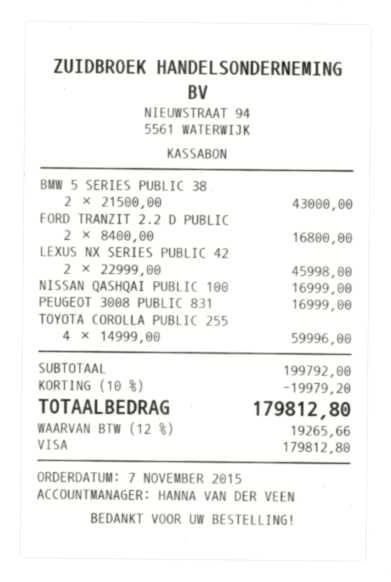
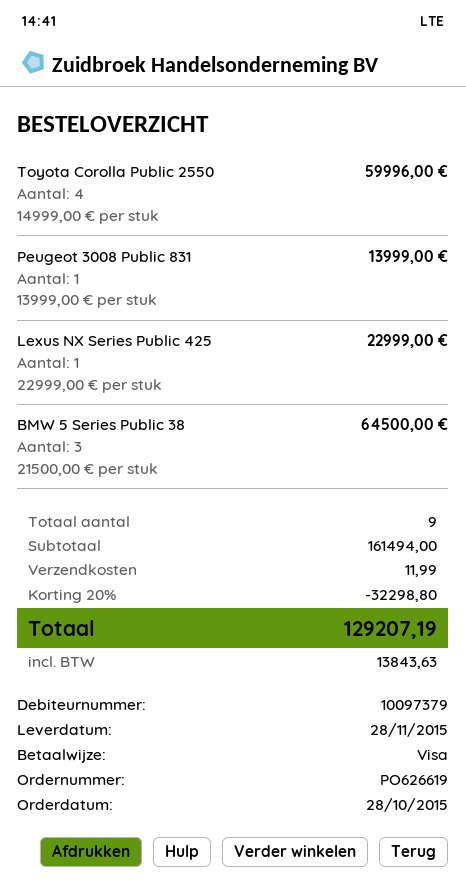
order date: 2015-11-07 -> 2015-10-28
BMW 5 SERIES PUBLIC 38: 2 x 21500.00 = 43000.00 -> 3 x 21500.00 = 64500.00
FORD TRANZIT 2.2 D PUBLIC: 2 x 8400.00 = 16800.00 -> none
LEXUS NX SERIES PUBLIC 42: 2 x 22999.00 = 45998.00 -> 1 x 22999.00 = 22999.00
NISSAN QASHQAI PUBLIC 100: 1 x 16999.00 = 16999.00 -> none
PEUGEOT 3008 PUBLIC 831: 1 x 16999.00 = 16999.00 -> 1 x 13999.00 = 13999.00
subtotal: 199792.00 -> 161494.00
discount: 10% = 19979.20 -> 20% = 32298.80
shipping: none -> 11.99
tax: 19265.66 -> 13843.63
total: 179812.80 -> 129207.19

